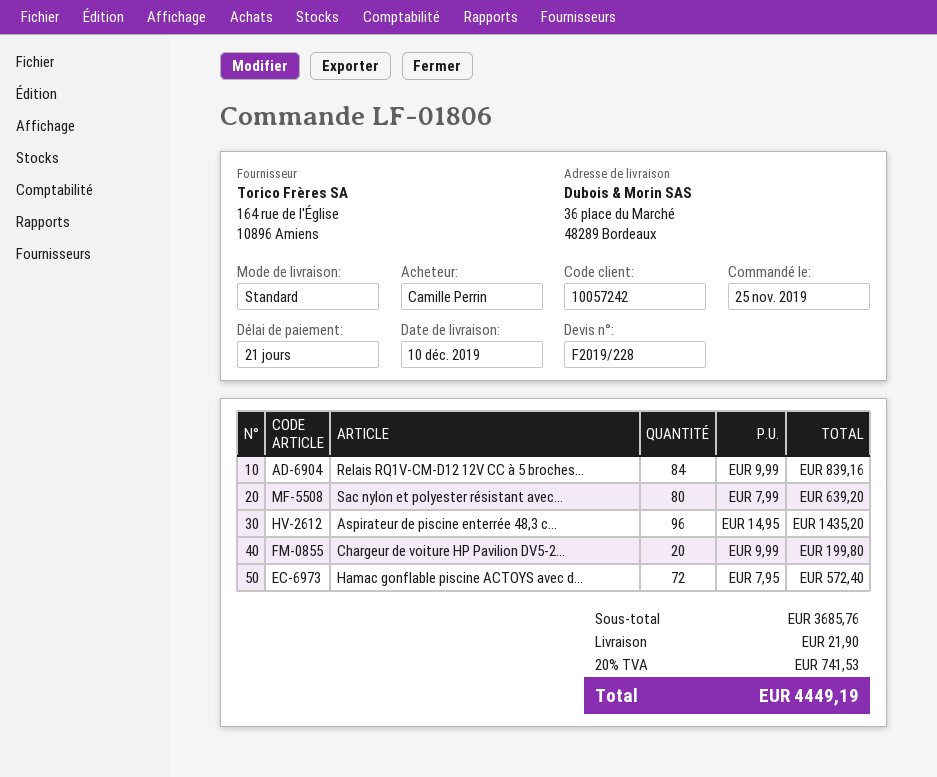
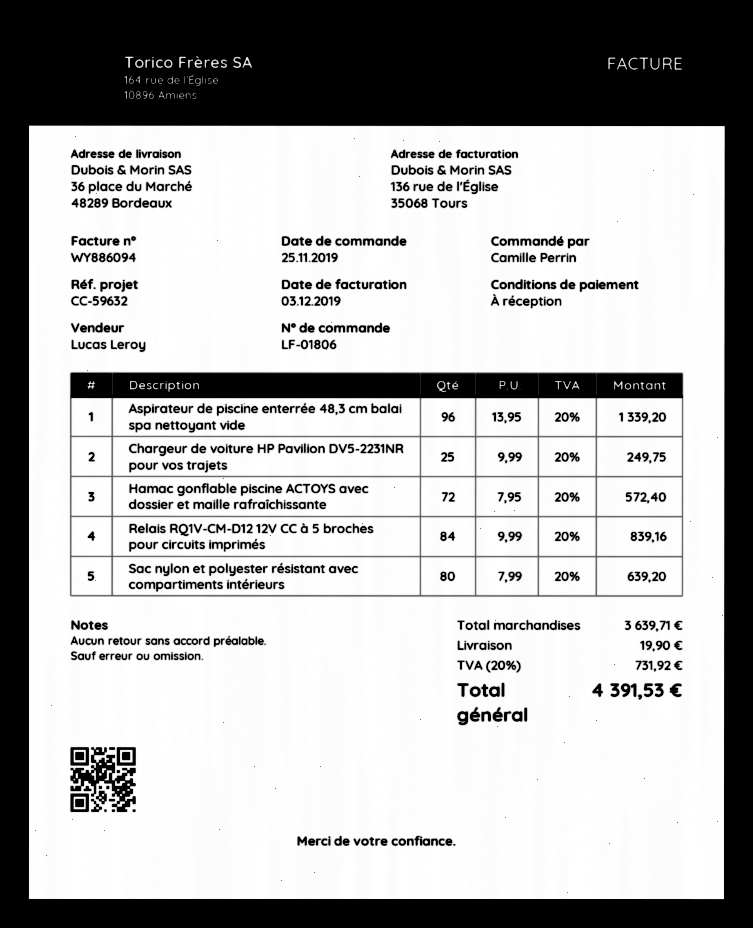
payment terms: 21 days -> on receipt
Aspirateur de piscine enterrée 48,3 c...: 96 x 14.95 = 1435.20 -> 96 x 13.95 = 1339.20
Chargeur de voiture HP Pavilion DV5-2...: 20 x 9.99 = 199.80 -> 25 x 9.99 = 249.75
subtotal: 3685.76 -> 3639.71
shipping: 21.90 -> 19.90
tax: 20% = 741.53 -> 20% = 731.92
total: 4449.19 -> 4391.53

